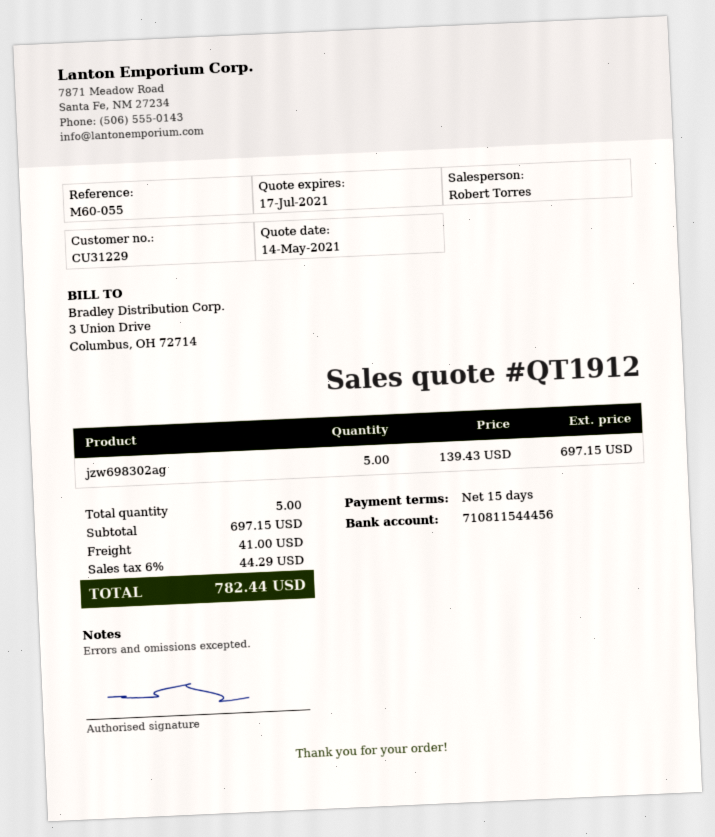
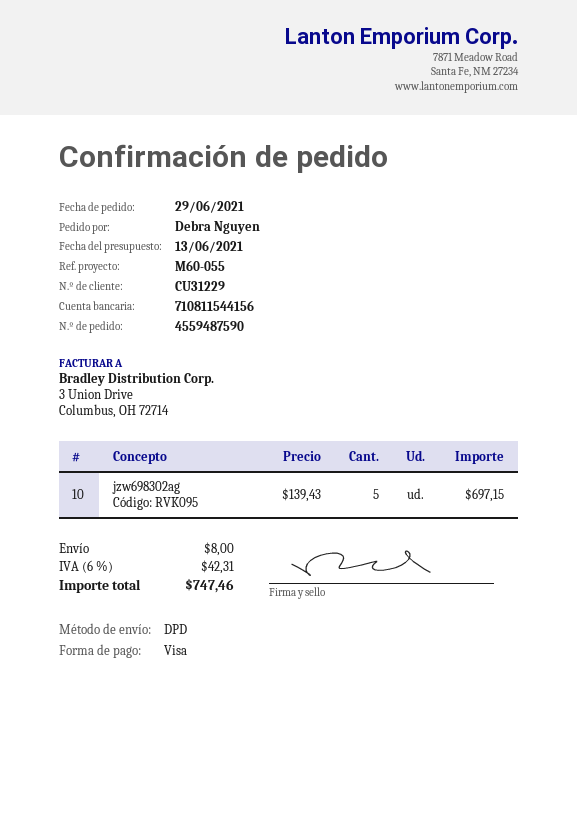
quote date: 2021-05-14 -> 2021-06-13
bank account: 710811544456 -> 710811544156
shipping: 41.00 -> 8.00
tax: 6% = 44.29 -> 6% = 42.31
total: 782.44 -> 747.46

